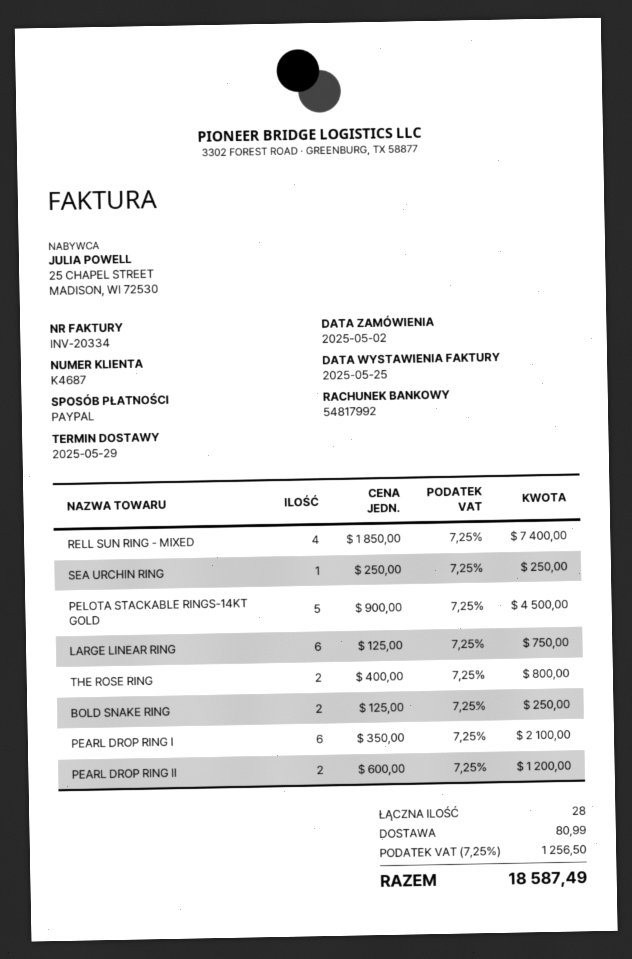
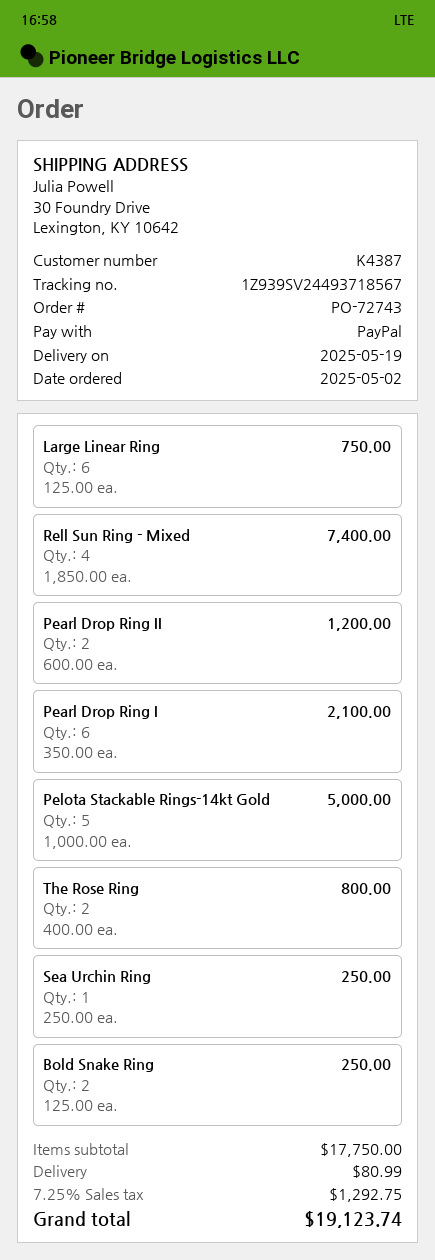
delivery date: 2025-05-29 -> 2025-05-19
customer number: K4687 -> K4387
PELOTA STACKABLE RINGS-14KT GOLD: 5 x 900.00 = 4500.00 -> 5 x 1000.00 = 5000.00
tax: 7.25% = 1256.50 -> 7.25% = 1292.75
total: 18587.49 -> 19123.74

